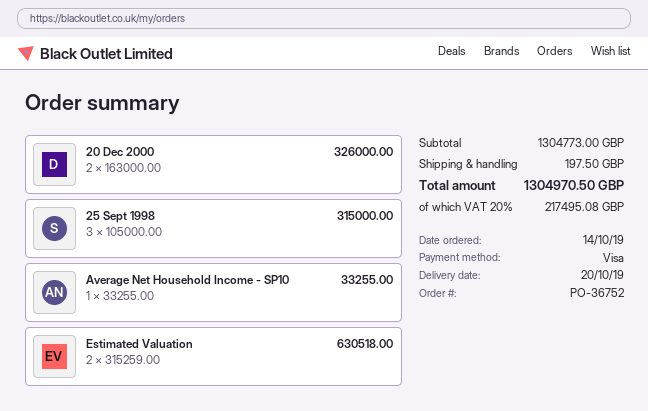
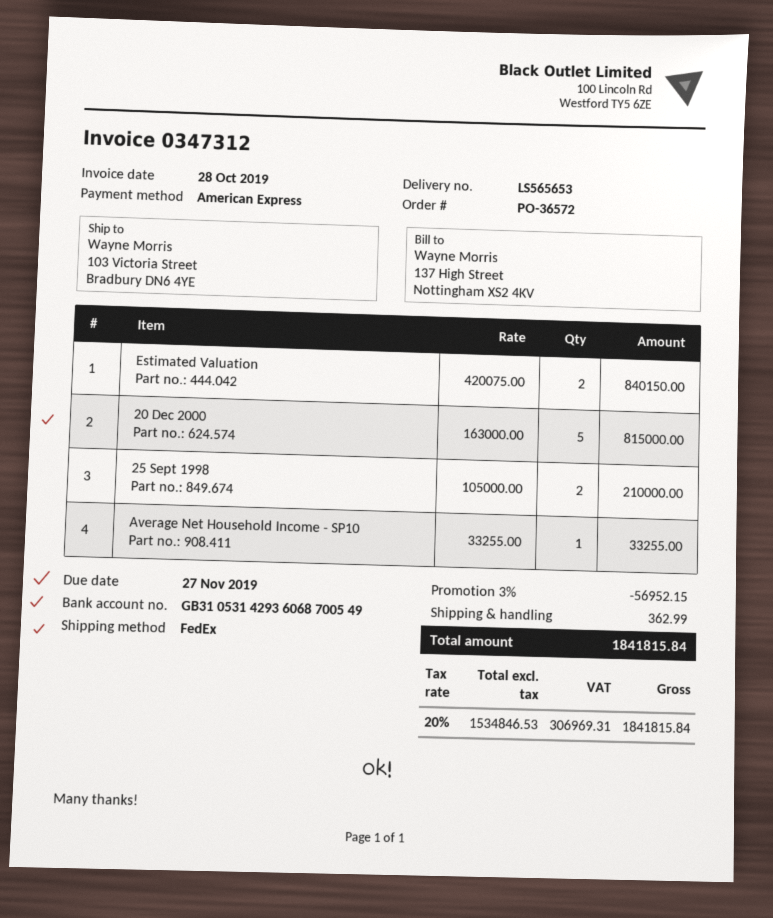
order number: PO-36752 -> PO-36572
payment method: Visa -> American Express
20 Dec 2000: 2 x 163000.00 = 326000.00 -> 5 x 163000.00 = 815000.00
25 Sept 1998: 3 x 105000.00 = 315000.00 -> 2 x 105000.00 = 210000.00
Estimated Valuation: 2 x 315259.00 = 630518.00 -> 2 x 420075.00 = 840150.00
discount: none -> 3% = 56952.15
shipping: 197.50 -> 362.99
tax: 20% = 217495.08 -> 20% = 306969.31
total: 1304970.50 -> 1841815.84

